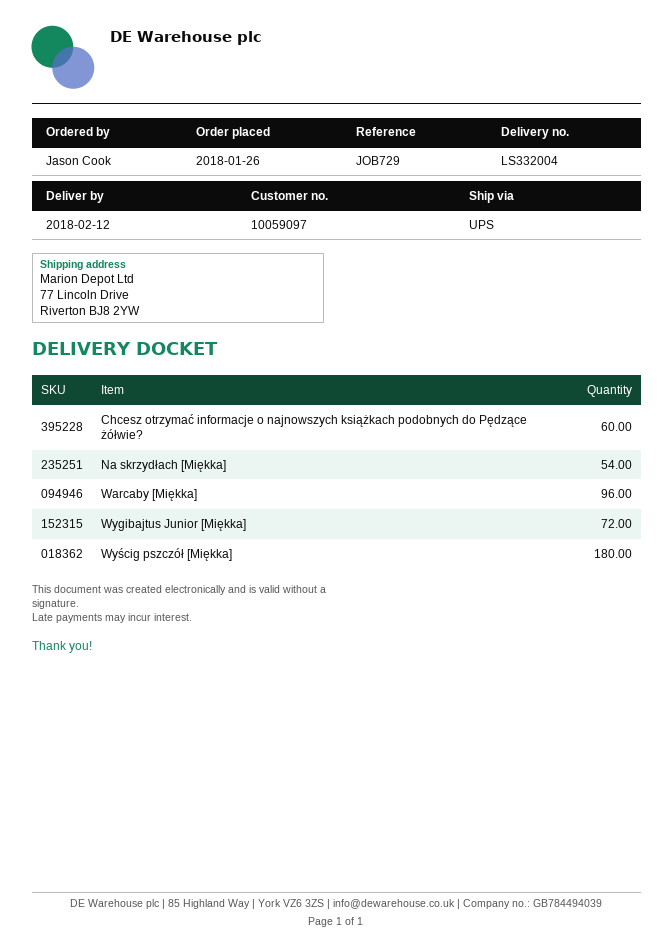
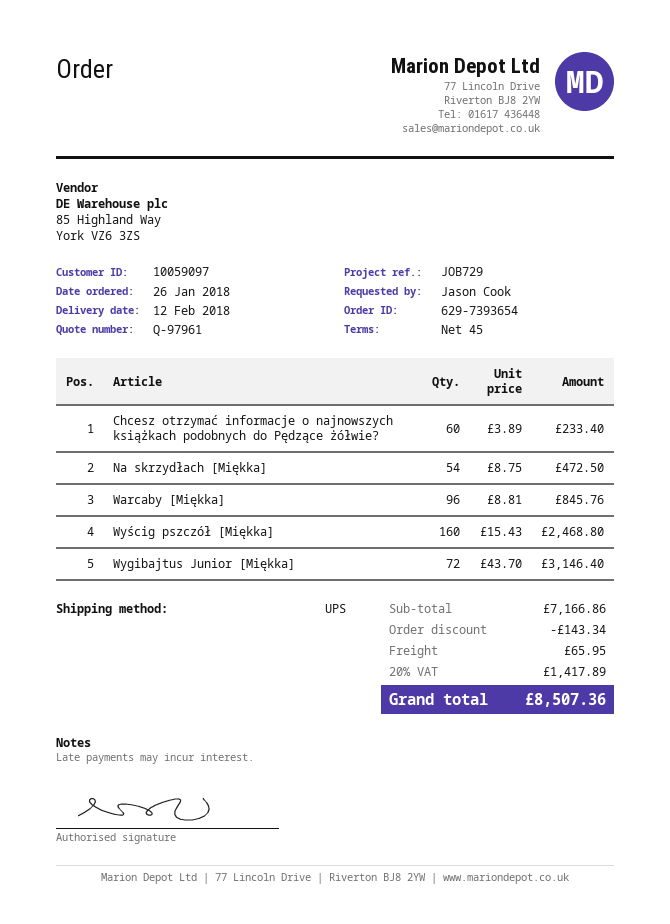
Wyścig pszczół [Miękka]: 180 -> 160

